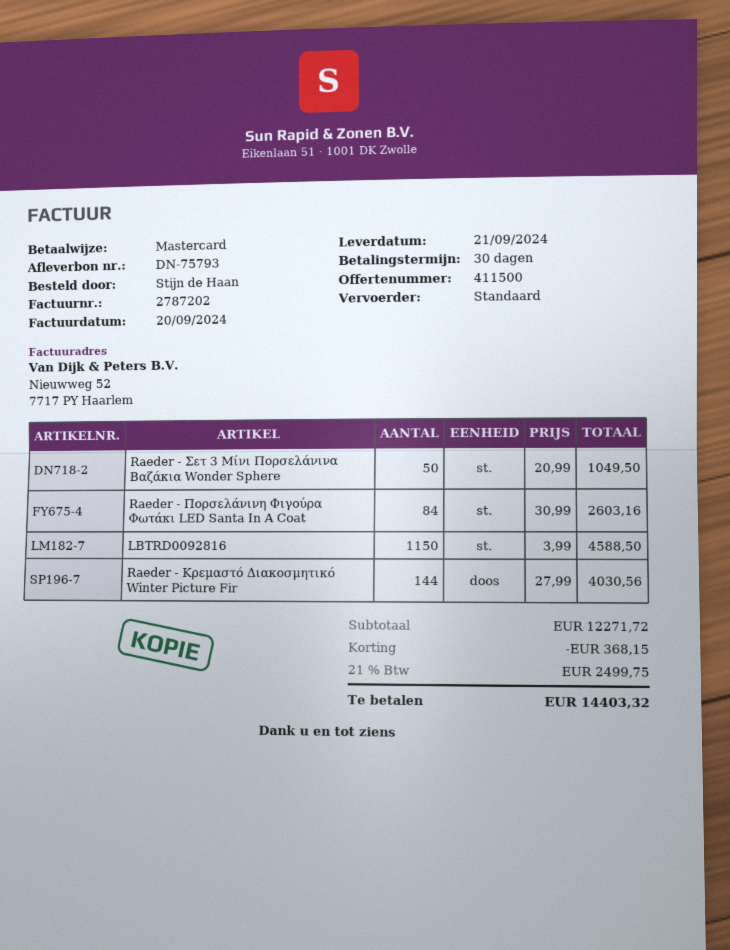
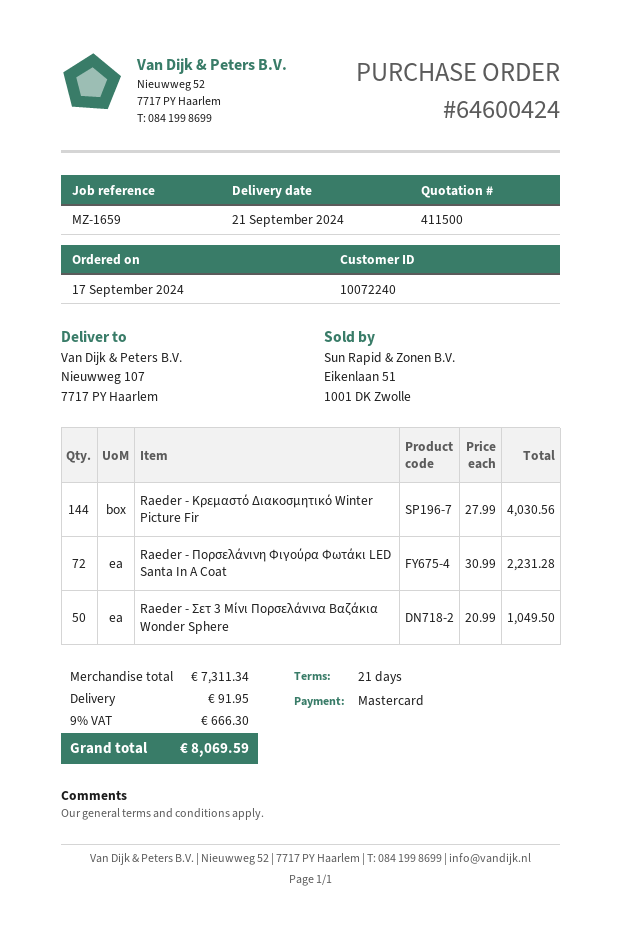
payment terms: 30 days -> 21 days
Raeder - Πορσελάνινη Φιγούρα Φωτάκι LED Santa In A Coat: 84 x 30.99 = 2603.16 -> 72 x 30.99 = 2231.28
LBTRD0092816: 1150 x 3.99 = 4588.50 -> none
subtotal: 12271.72 -> 7311.34
discount: 368.15 -> none
shipping: none -> 91.95
tax: 21% = 2499.75 -> 9% = 666.30
total: 14403.32 -> 8069.59

